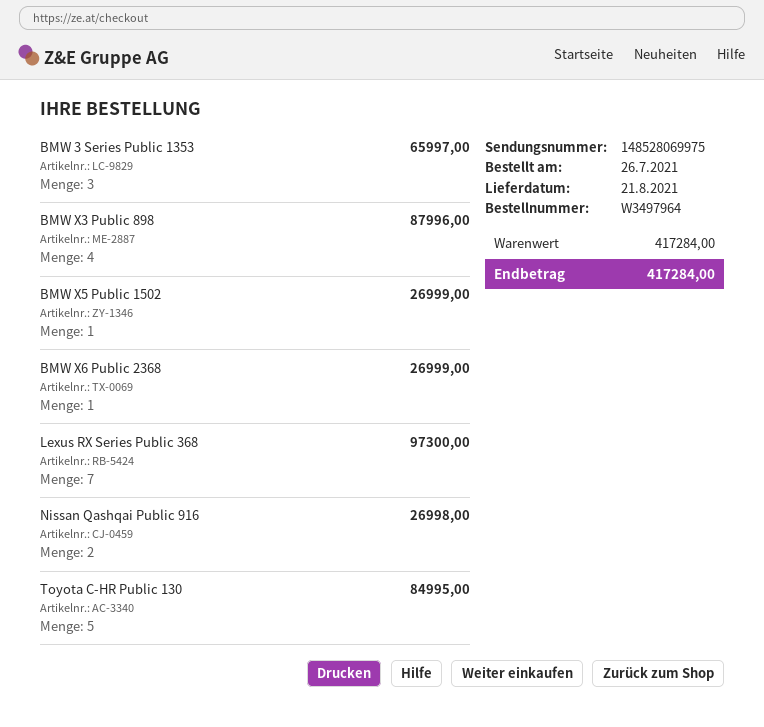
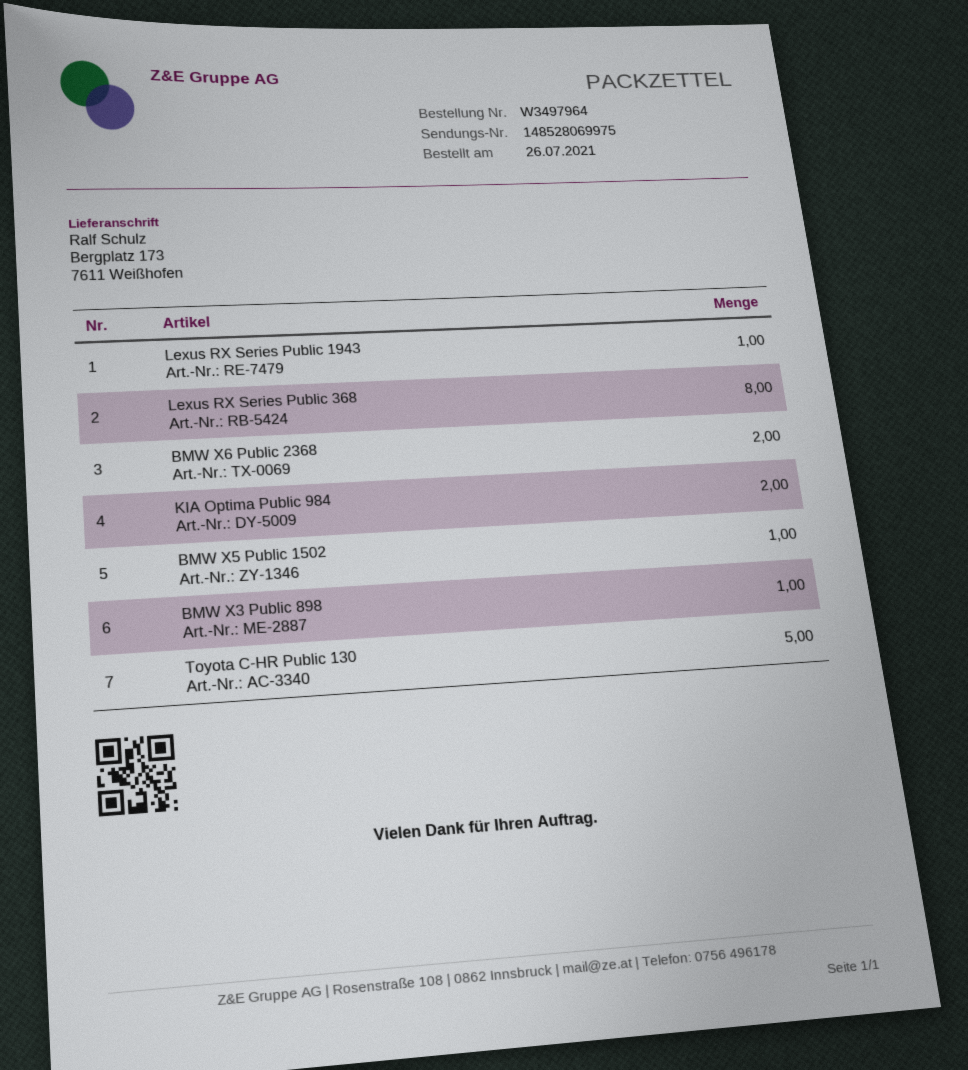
BMW 3 Series Public 1353: 3 -> none
BMW X3 Public 898: 4 -> 1
BMW X6 Public 2368: 1 -> 2
Lexus RX Series Public 368: 7 -> 8
Nissan Qashqai Public 916: 2 -> none
Lexus RX Series Public 1943: none -> 1
KIA Optima Public 984: none -> 2

